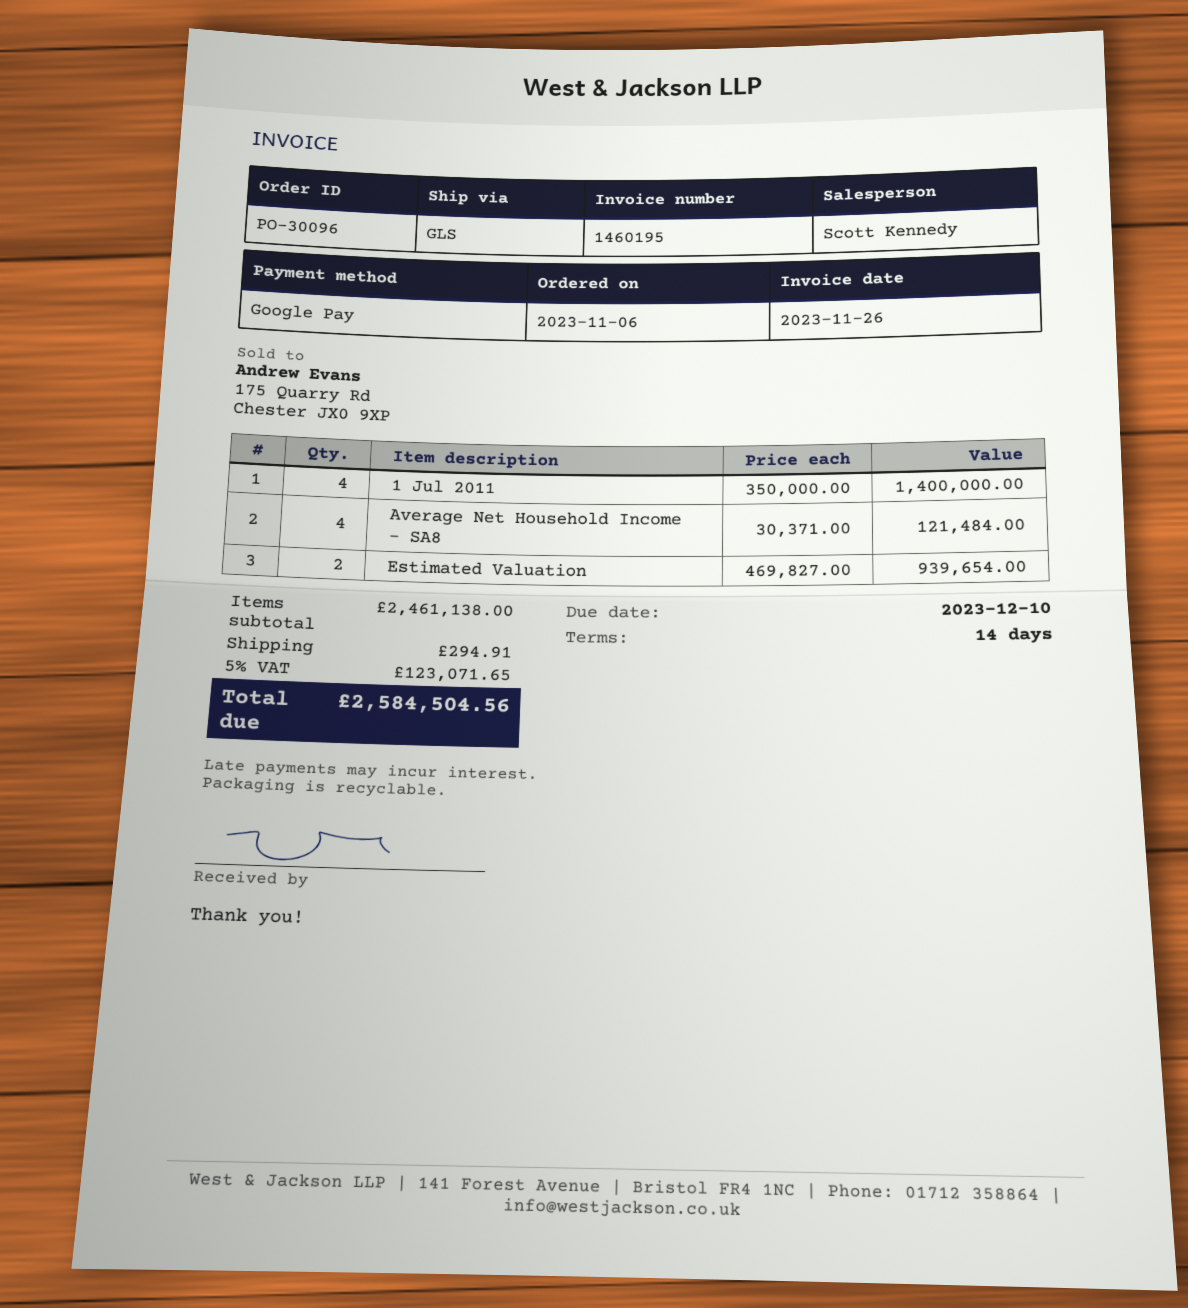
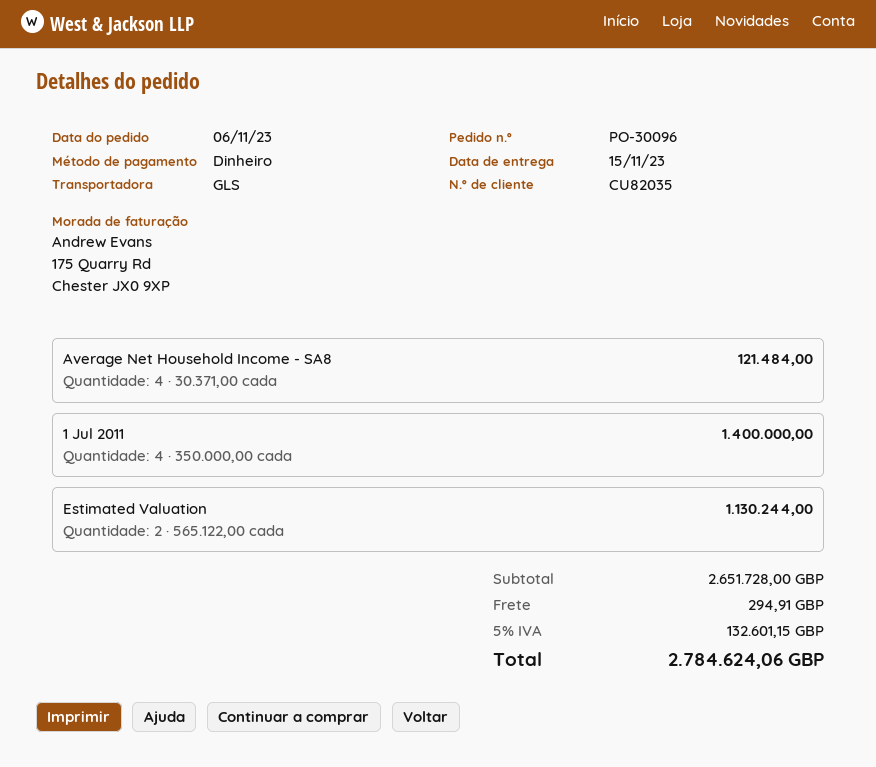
payment method: Google Pay -> cash
Estimated Valuation: 2 x 469827.00 = 939654.00 -> 2 x 565122.00 = 1130244.00
subtotal: 2461138.00 -> 2651728.00
tax: 5% = 123071.65 -> 5% = 132601.15
total: 2584504.56 -> 2784624.06

